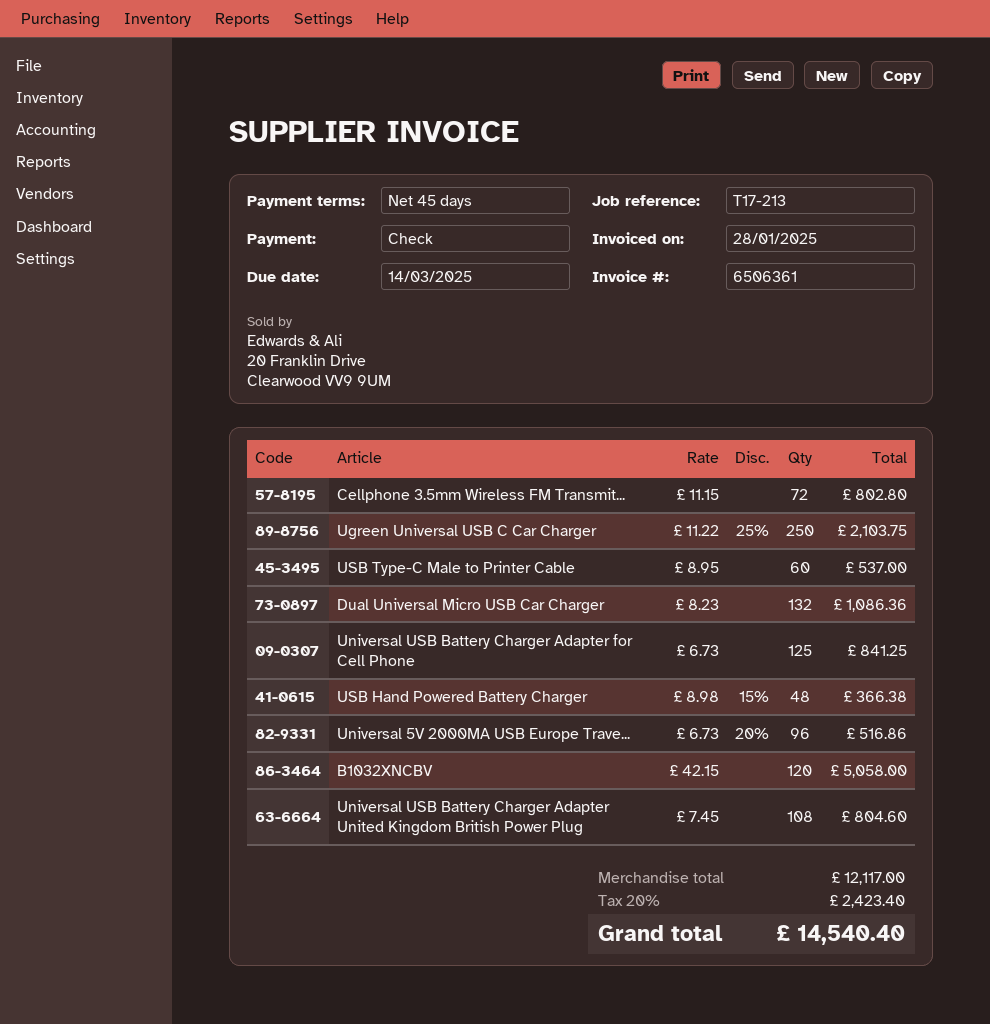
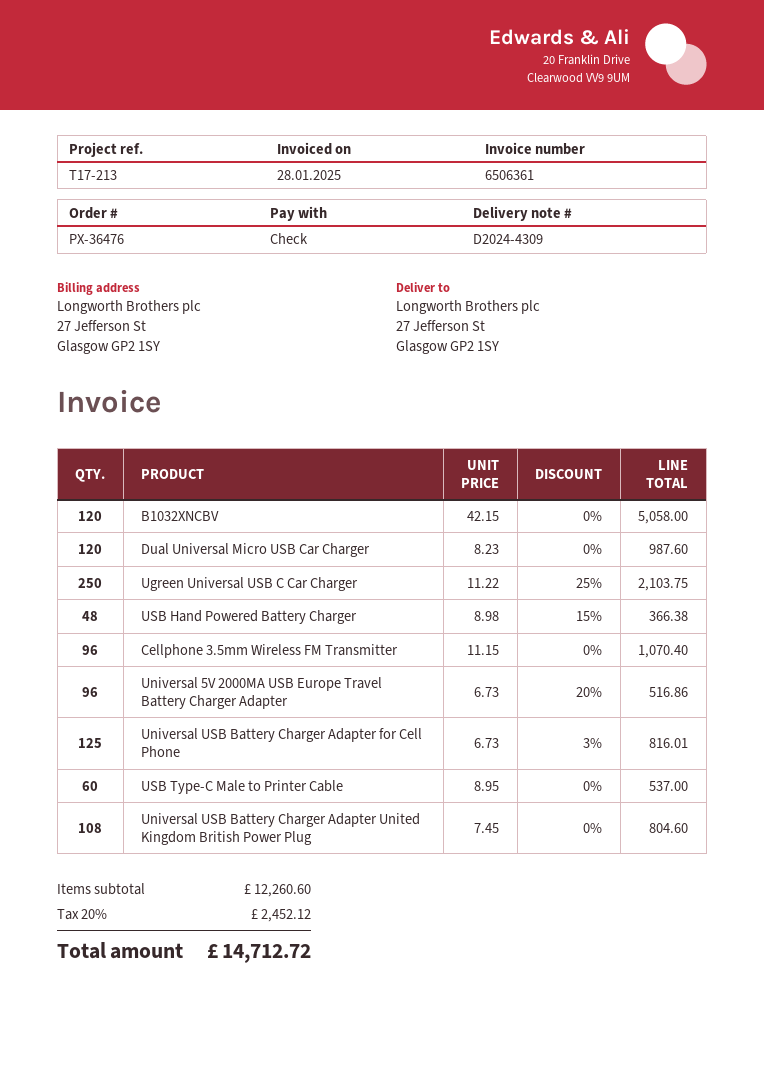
Cellphone 3.5mm Wireless FM Transmit...: 72 x 11.15 = 802.80 -> 96 x 11.15 = 1070.40
Dual Universal Micro USB Car Charger: 132 x 8.23 = 1086.36 -> 120 x 8.23 = 987.60
Universal USB Battery Charger Adapter for Cell Phone: 125 x 6.73 = 841.25 -> 125 x 6.73 - 3% = 816.01
subtotal: 12117.00 -> 12260.60
tax: 20% = 2423.40 -> 20% = 2452.12
total: 14540.40 -> 14712.72

